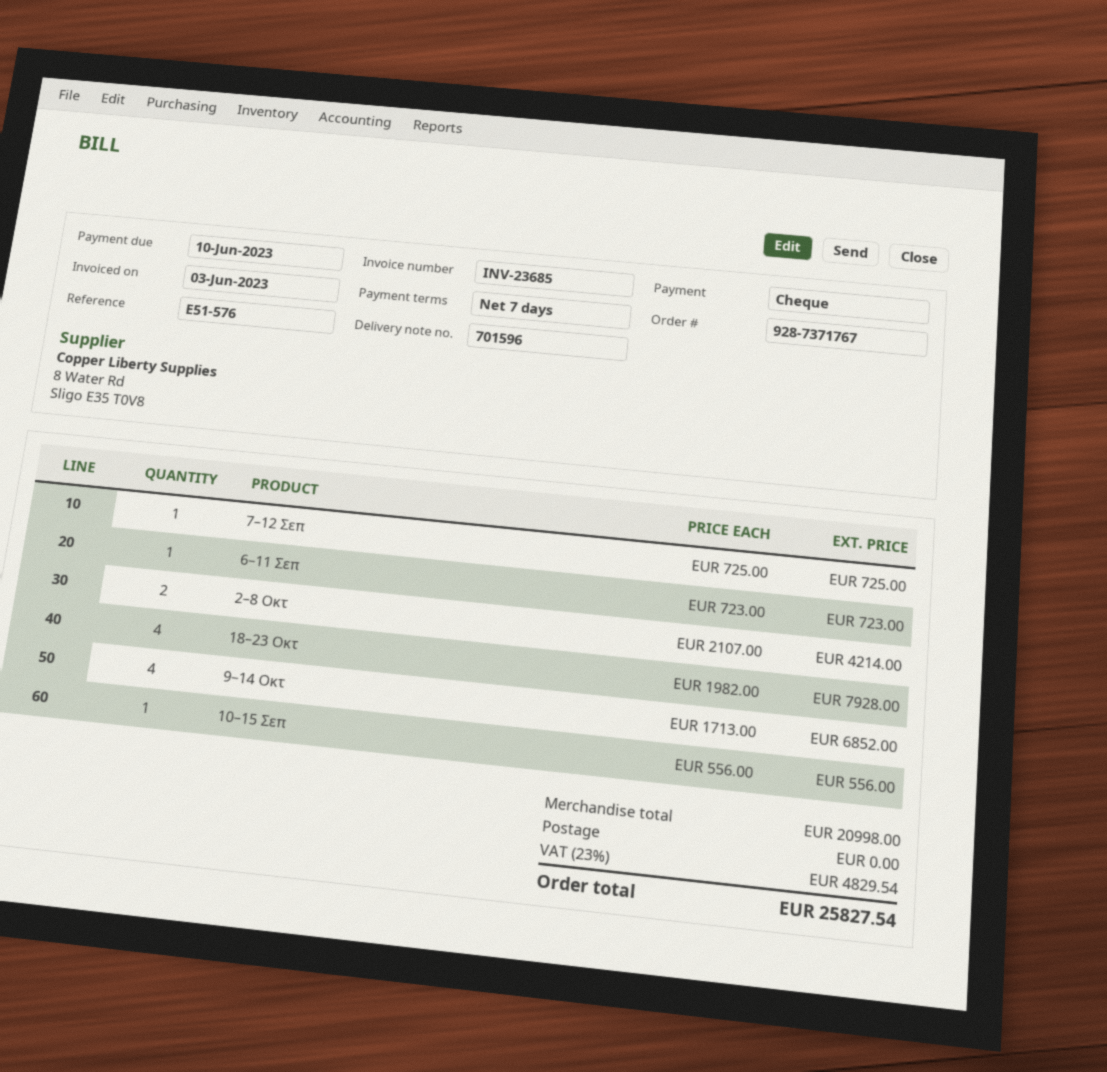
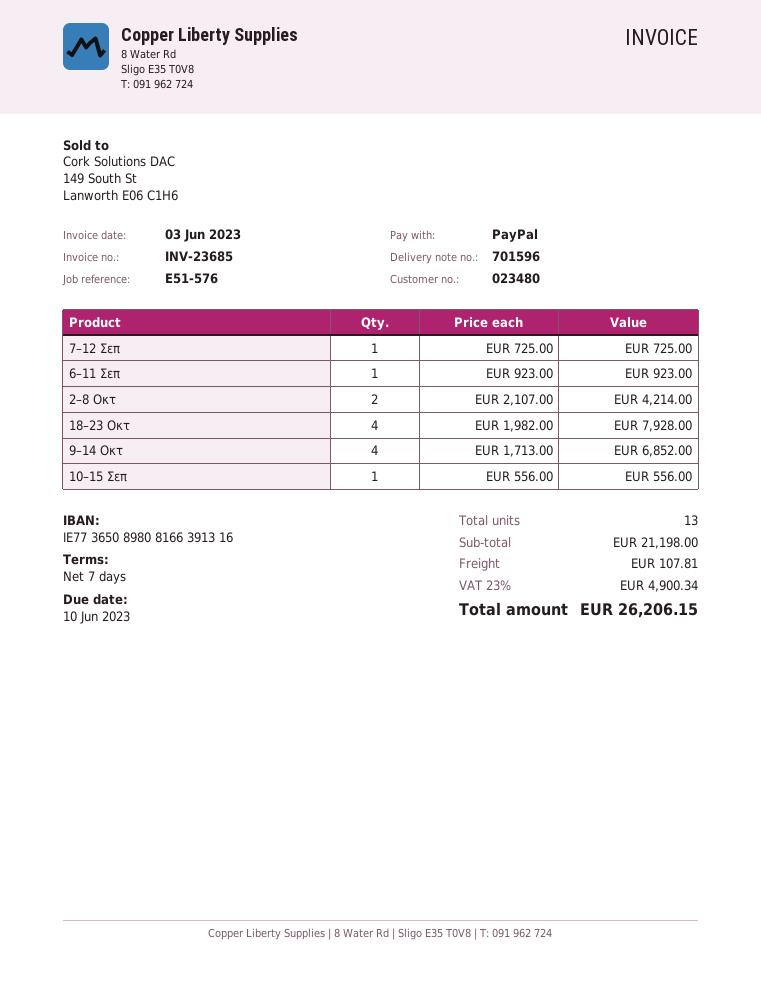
payment method: cheque -> PayPal
6–11 Σεπ: 1 x 723.00 = 723.00 -> 1 x 923.00 = 923.00
subtotal: 20998.00 -> 21198.00
shipping: 0.00 -> 107.81
tax: 23% = 4829.54 -> 23% = 4900.34
total: 25827.54 -> 26206.15

